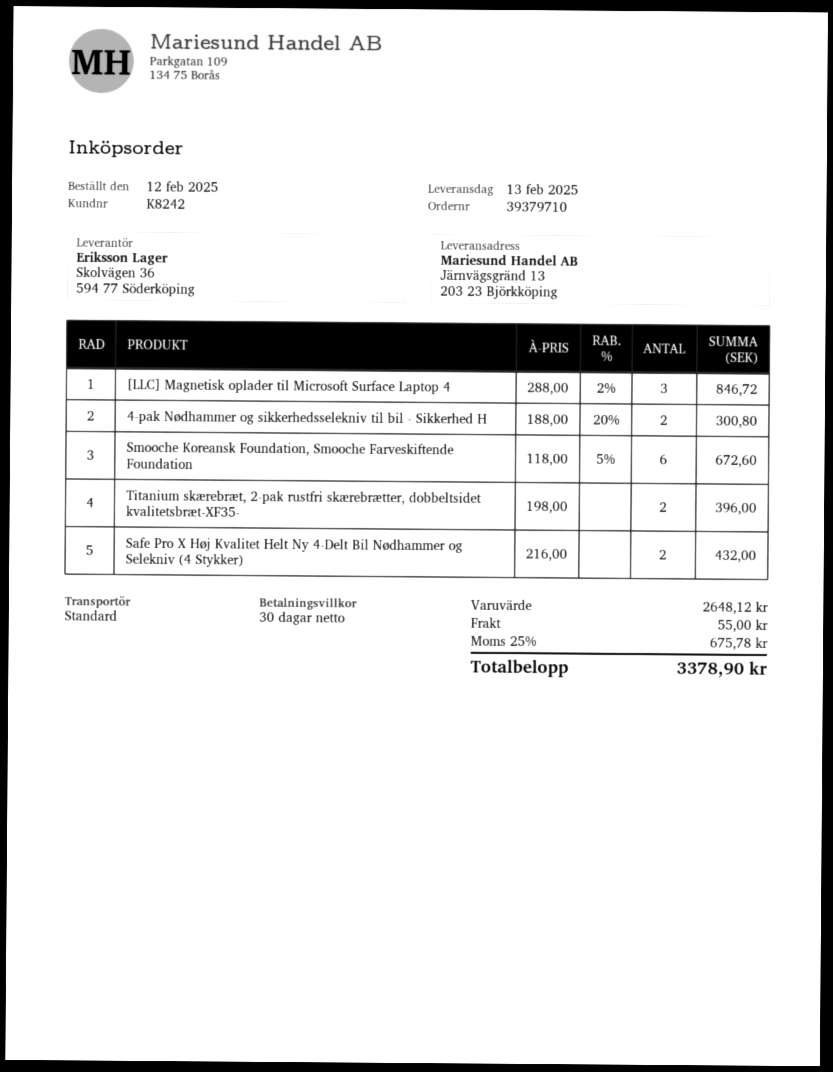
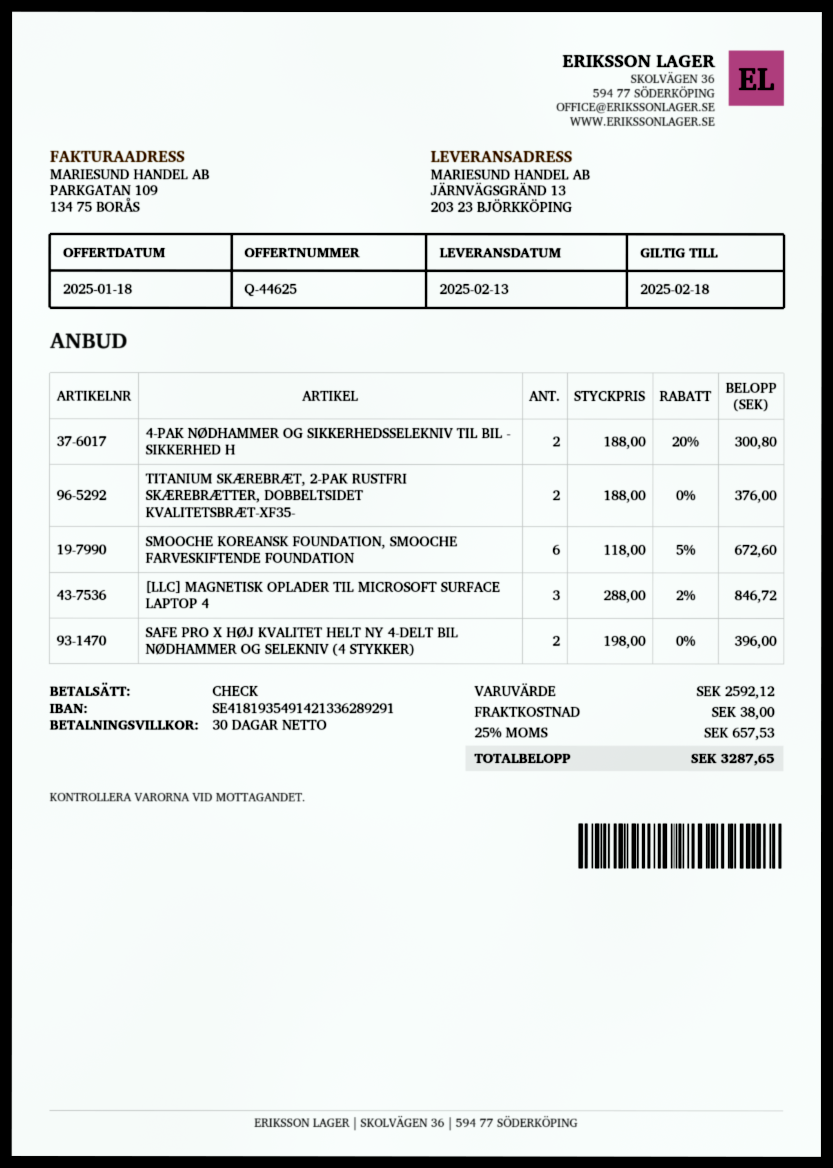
Titanium skærebræt, 2-pak rustfri skærebrætter, dobbeltsidet kvalitetsbræt-XF35-: 2 x 198.00 = 396.00 -> 2 x 188.00 = 376.00
Safe Pro X Høj Kvalitet Helt Ny 4-Delt Bil Nødhammer og Selekniv (4 Stykker): 2 x 216.00 = 432.00 -> 2 x 198.00 = 396.00
subtotal: 2648.12 -> 2592.12
shipping: 55.00 -> 38.00
tax: 25% = 675.78 -> 25% = 657.53
total: 3378.90 -> 3287.65

